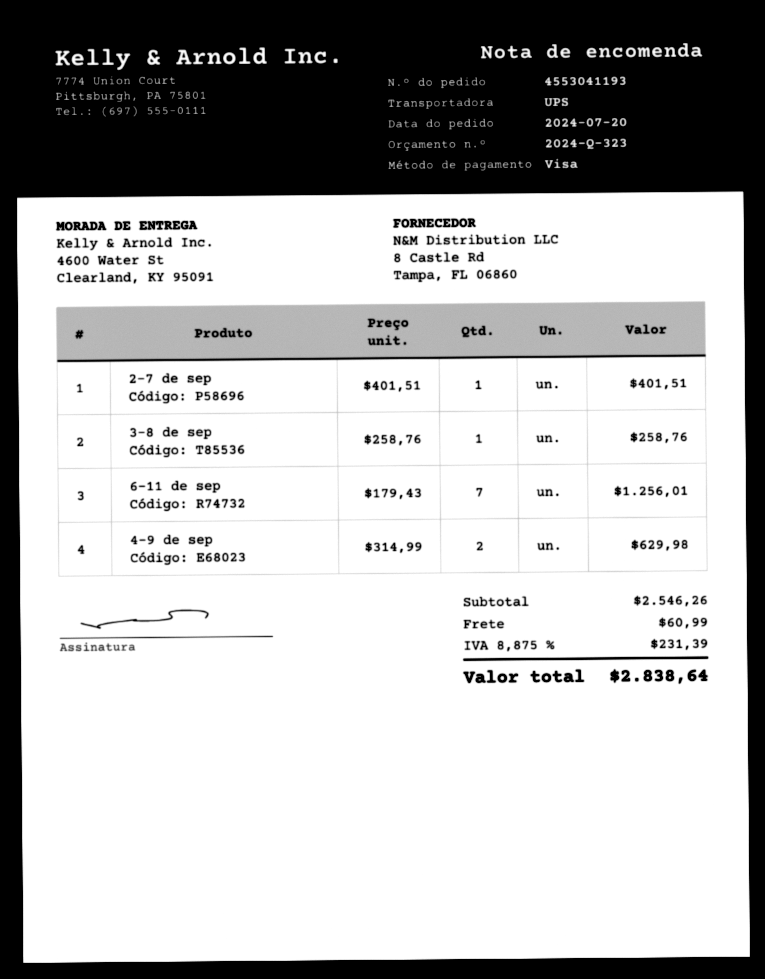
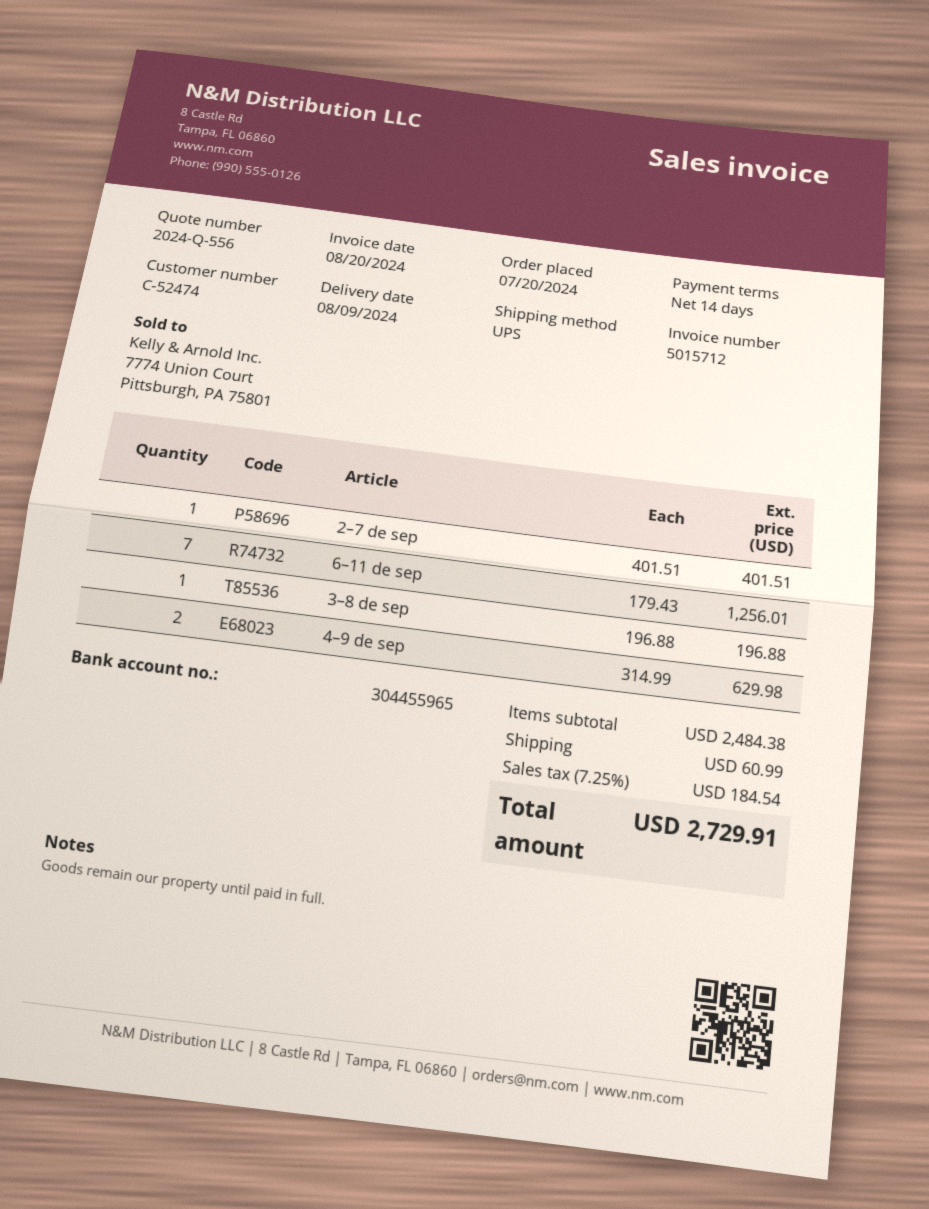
quote number: 2024-Q-323 -> 2024-Q-556
3–8 de sep: 1 x 258.76 = 258.76 -> 1 x 196.88 = 196.88
subtotal: 2546.26 -> 2484.38
tax: 8.875% = 231.39 -> 7.25% = 184.54
total: 2838.64 -> 2729.91

